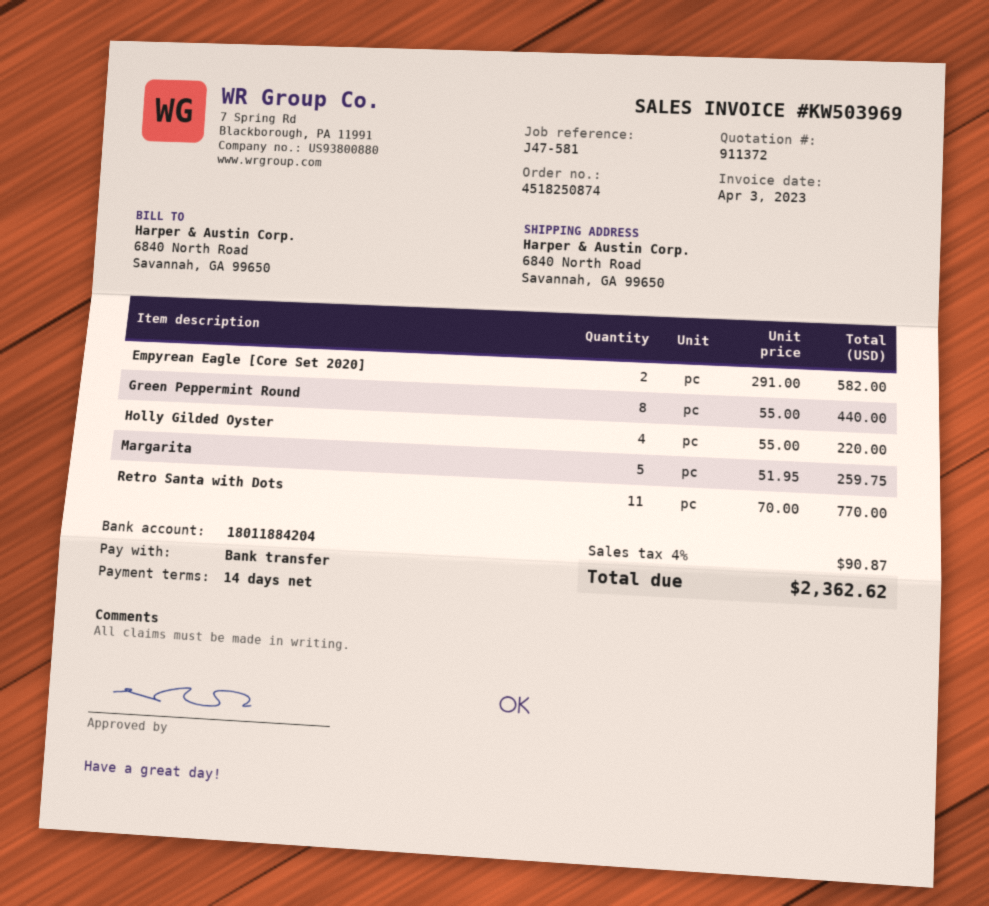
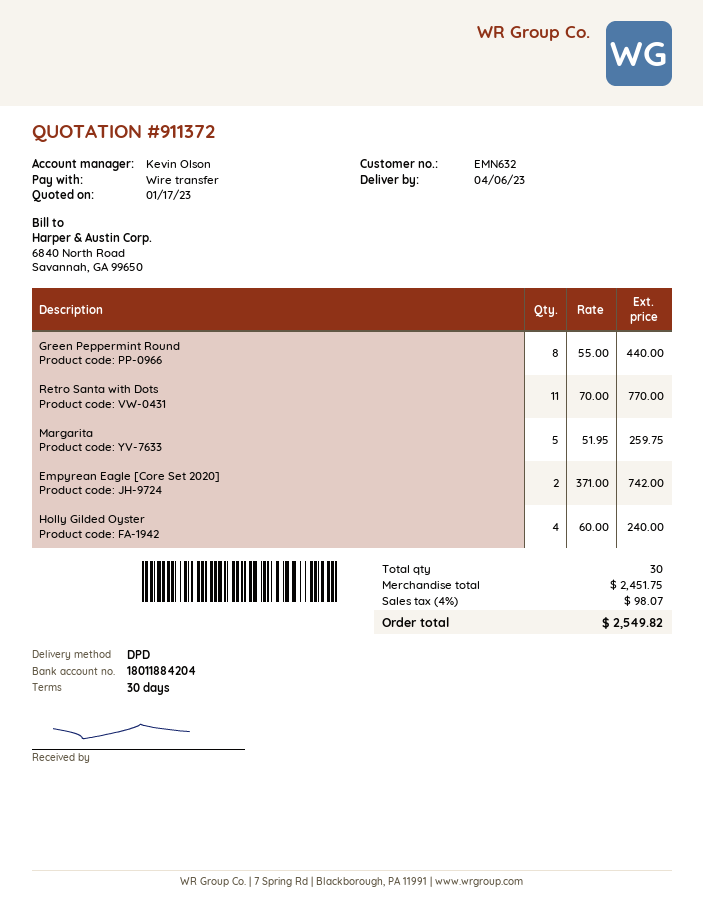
payment terms: 14 days -> 30 days
Empyrean Eagle [Core Set 2020]: 2 x 291.00 = 582.00 -> 2 x 371.00 = 742.00
Holly Gilded Oyster: 4 x 55.00 = 220.00 -> 4 x 60.00 = 240.00
tax: 4% = 90.87 -> 4% = 98.07
total: 2362.62 -> 2549.82

